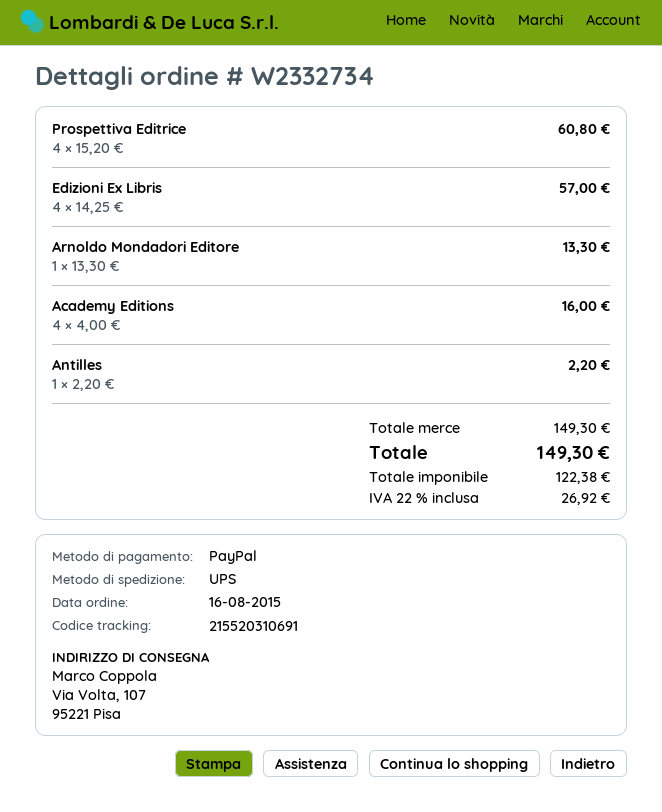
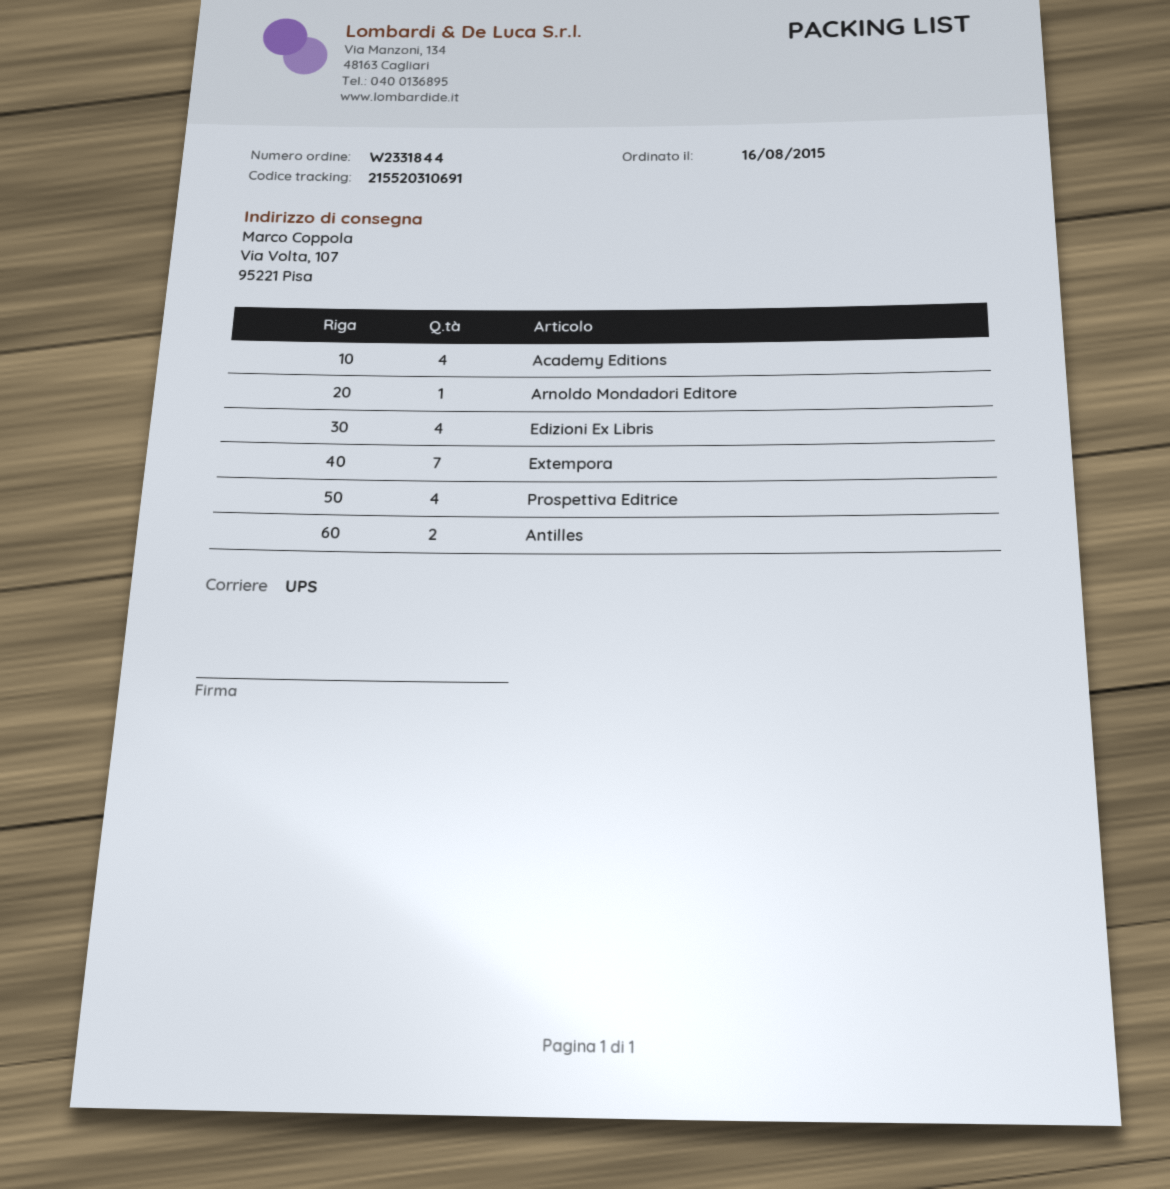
order number: W2332734 -> W2331844
Antilles: 1 -> 2
Extempora: none -> 7

